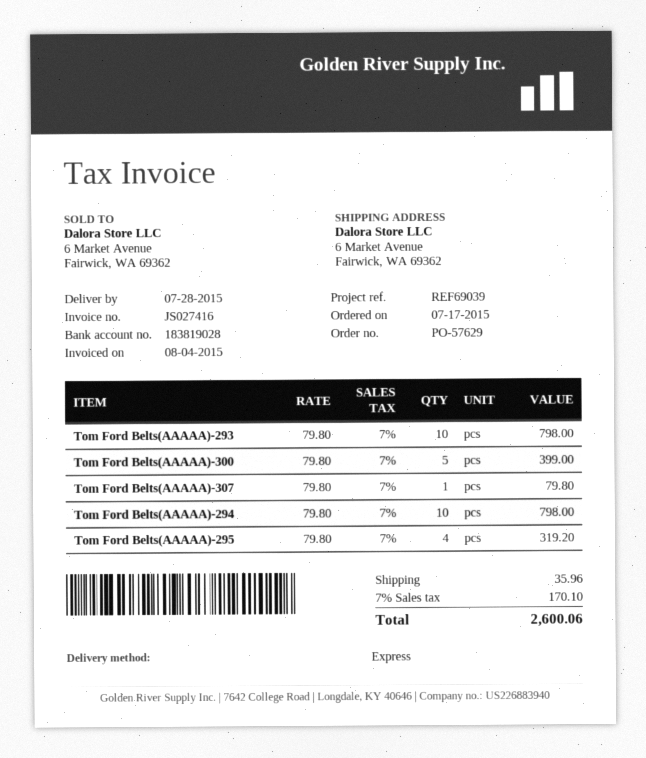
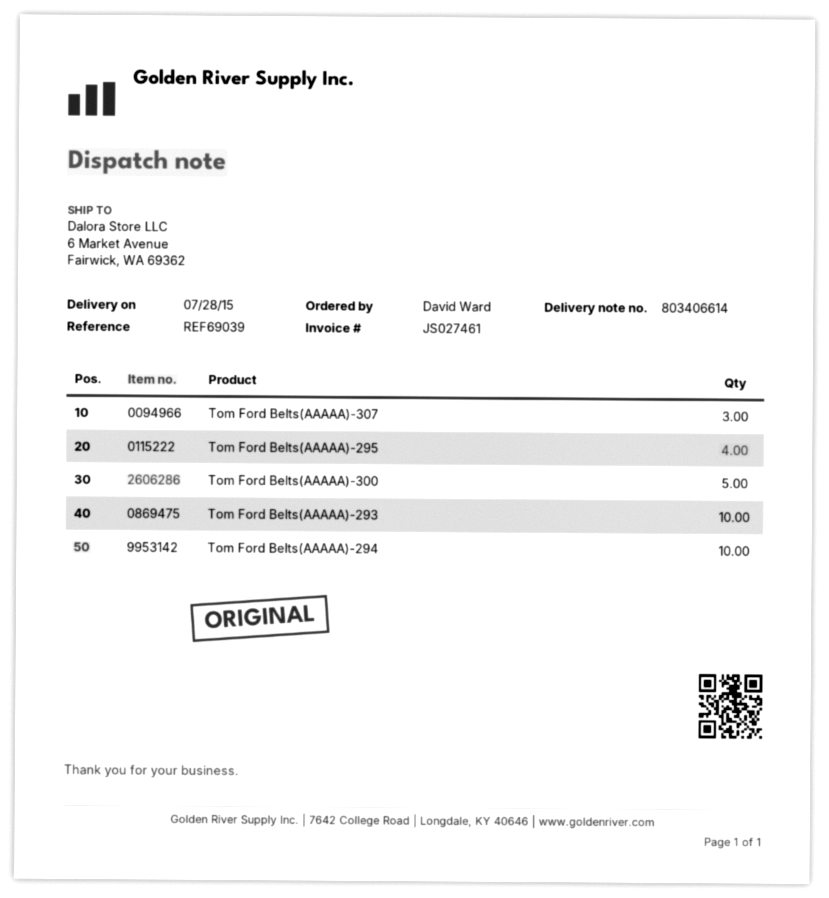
invoice number: JS027416 -> JS027461
Tom Ford Belts(AAAAA)-307: 1 -> 3

